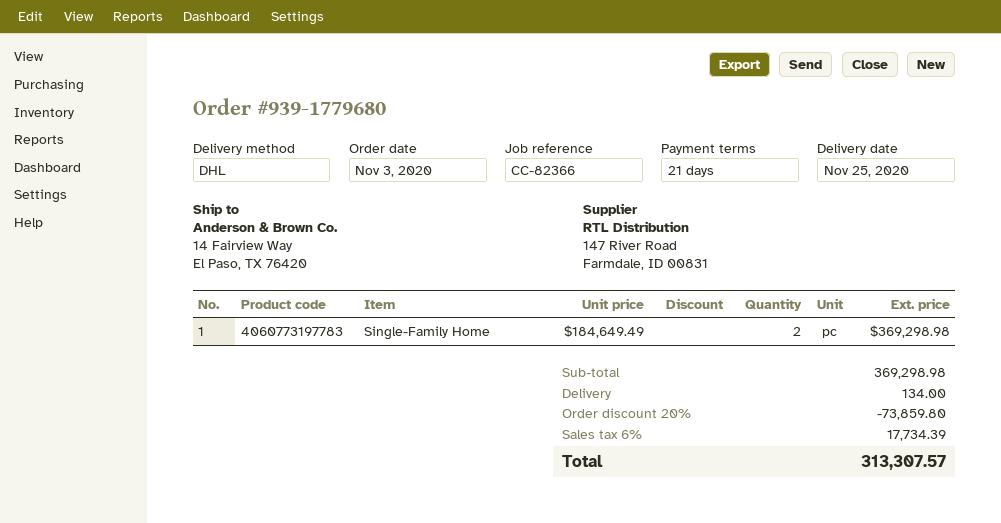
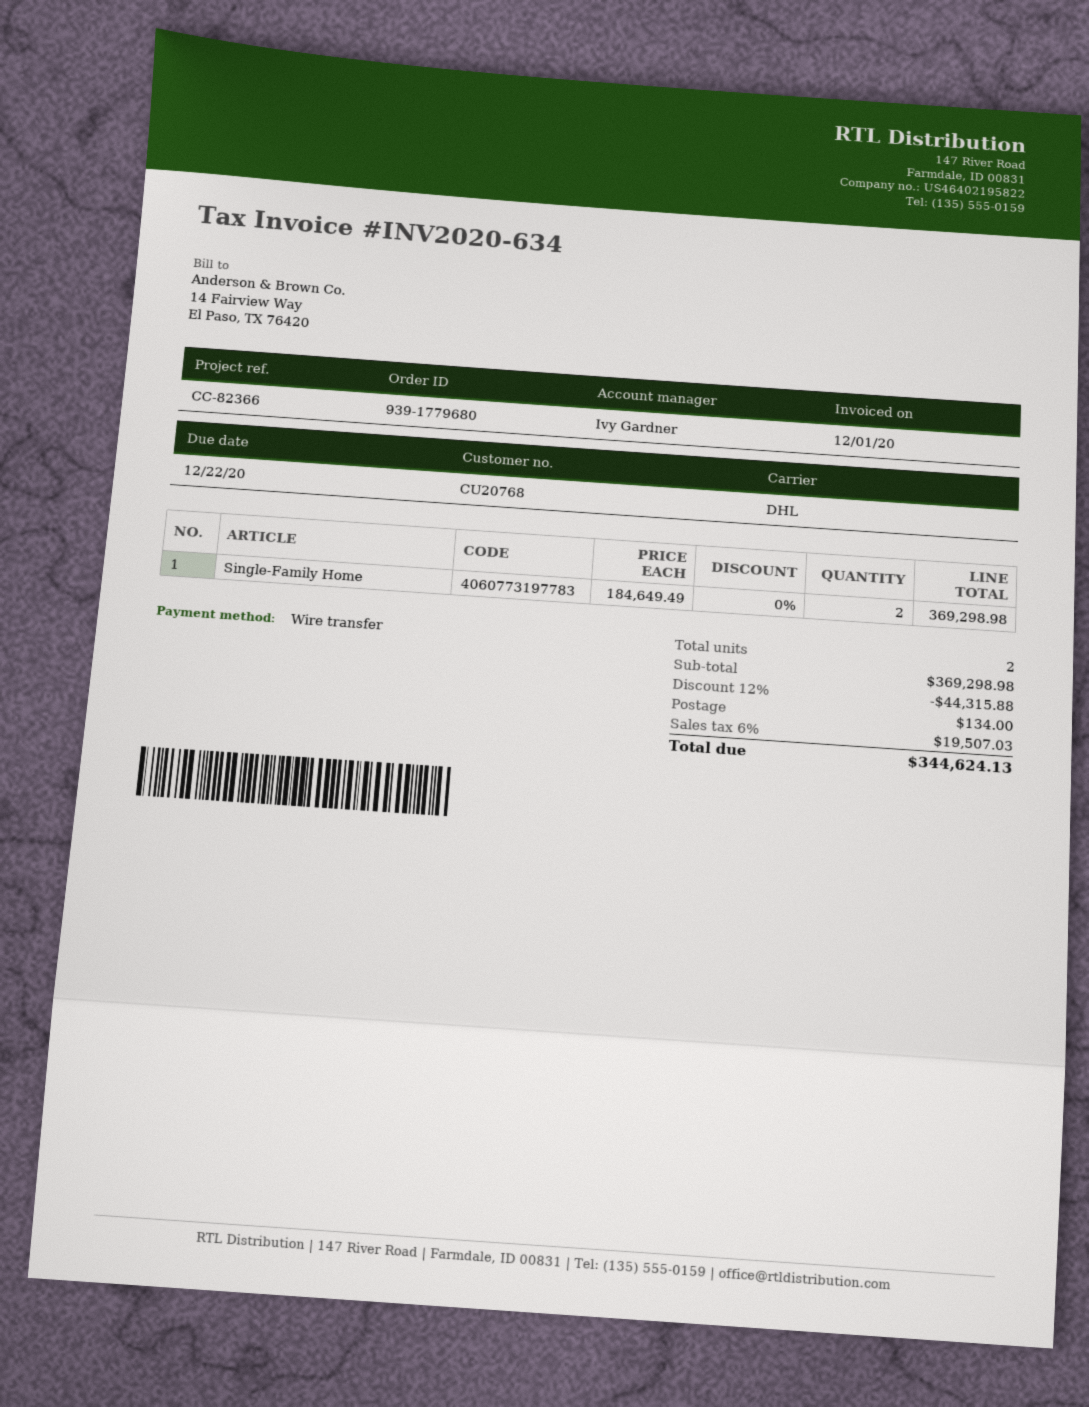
discount: 20% = 73859.80 -> 12% = 44315.88
tax: 6% = 17734.39 -> 6% = 19507.03
total: 313307.57 -> 344624.13

